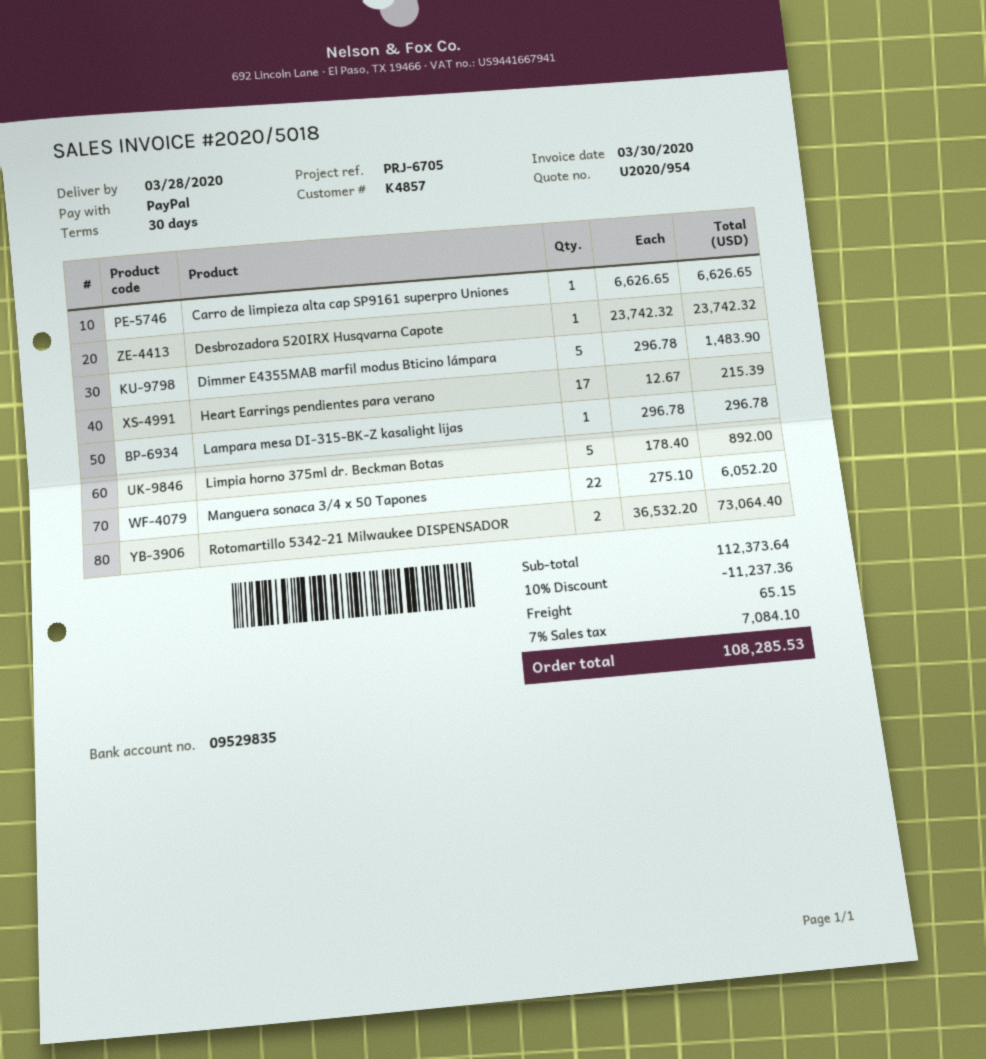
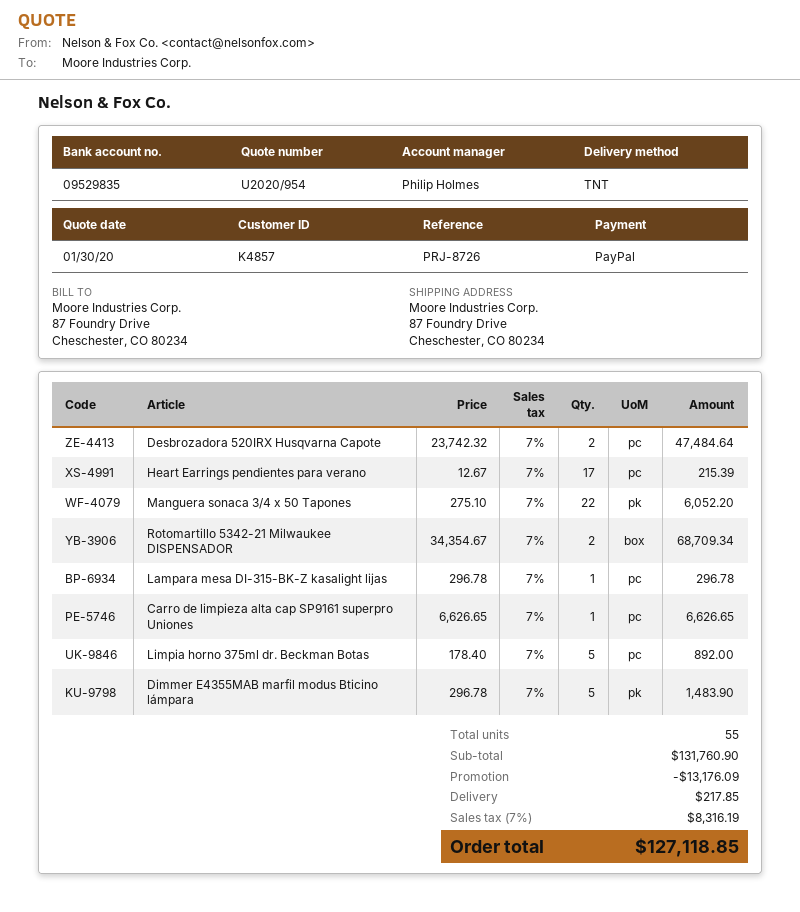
reference: PRJ-6705 -> PRJ-8726
Desbrozadora 520IRX Husqvarna Capote: 1 x 23742.32 = 23742.32 -> 2 x 23742.32 = 47484.64
Rotomartillo 5342-21 Milwaukee DISPENSADOR: 2 x 36532.20 = 73064.40 -> 2 x 34354.67 = 68709.34
subtotal: 112373.64 -> 131760.90
discount: 11237.36 -> 13176.09
shipping: 65.15 -> 217.85
tax: 7% = 7084.10 -> 7% = 8316.19
total: 108285.53 -> 127118.85

